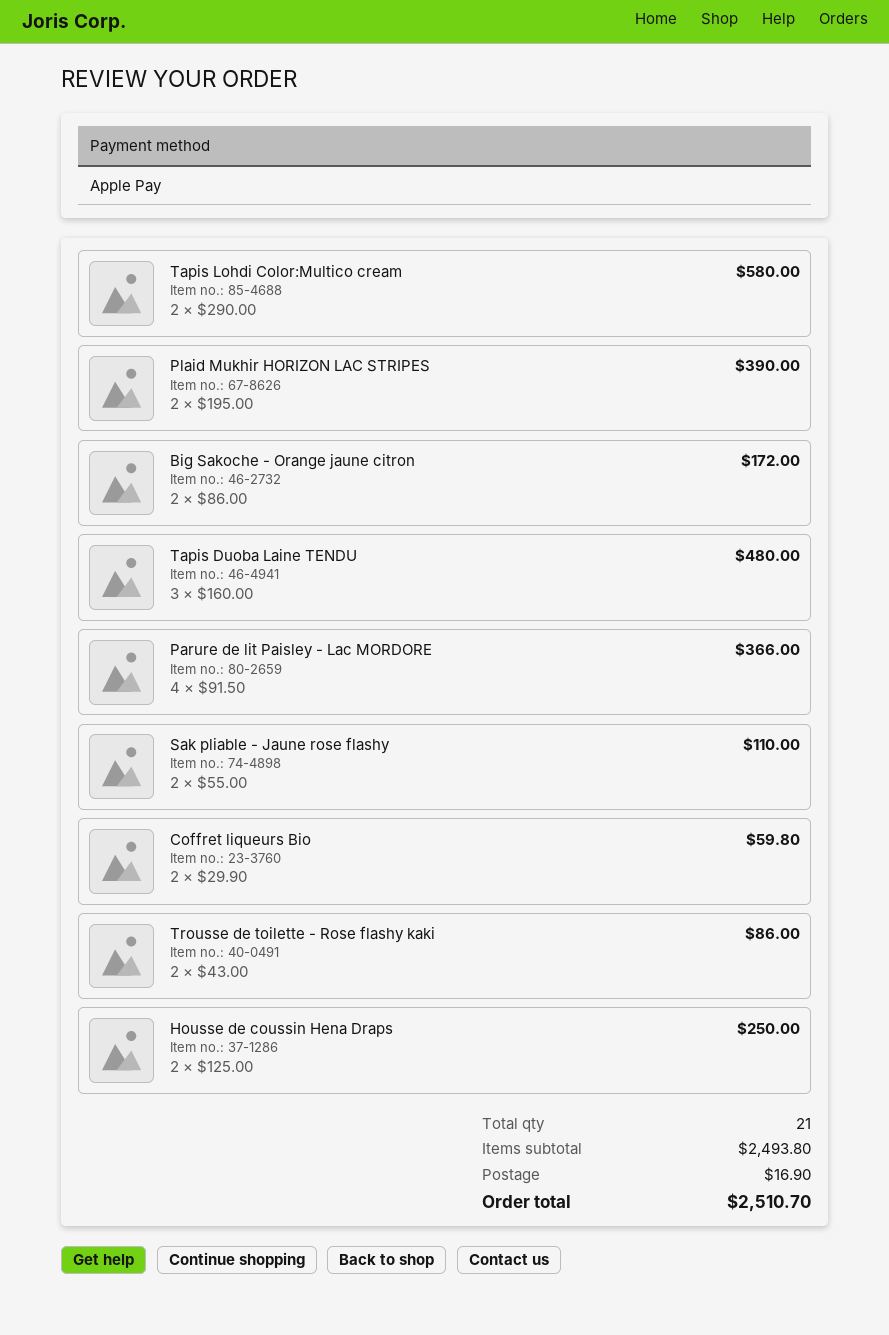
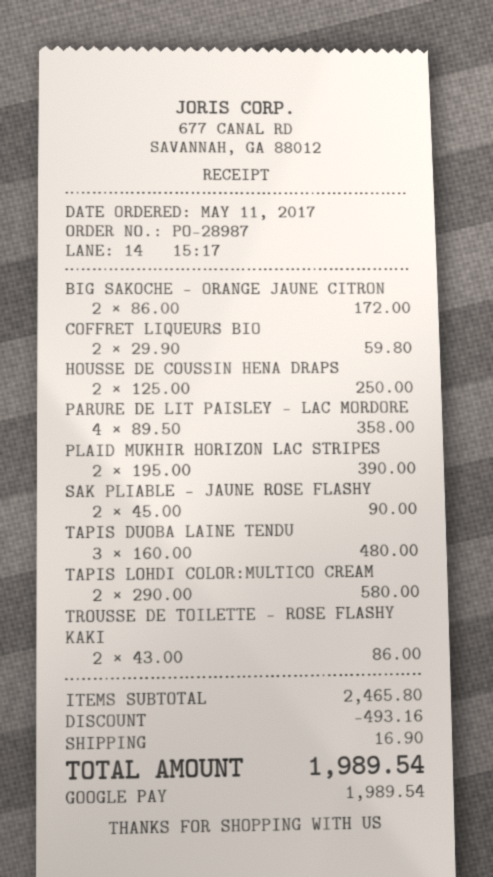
payment method: Apple Pay -> Google Pay
Parure de lit Paisley - Lac MORDORE: 4 x 91.50 = 366.00 -> 4 x 89.50 = 358.00
Sak pliable - Jaune rose flashy: 2 x 55.00 = 110.00 -> 2 x 45.00 = 90.00
subtotal: 2493.80 -> 2465.80
discount: none -> 493.16
total: 2510.70 -> 1989.54

